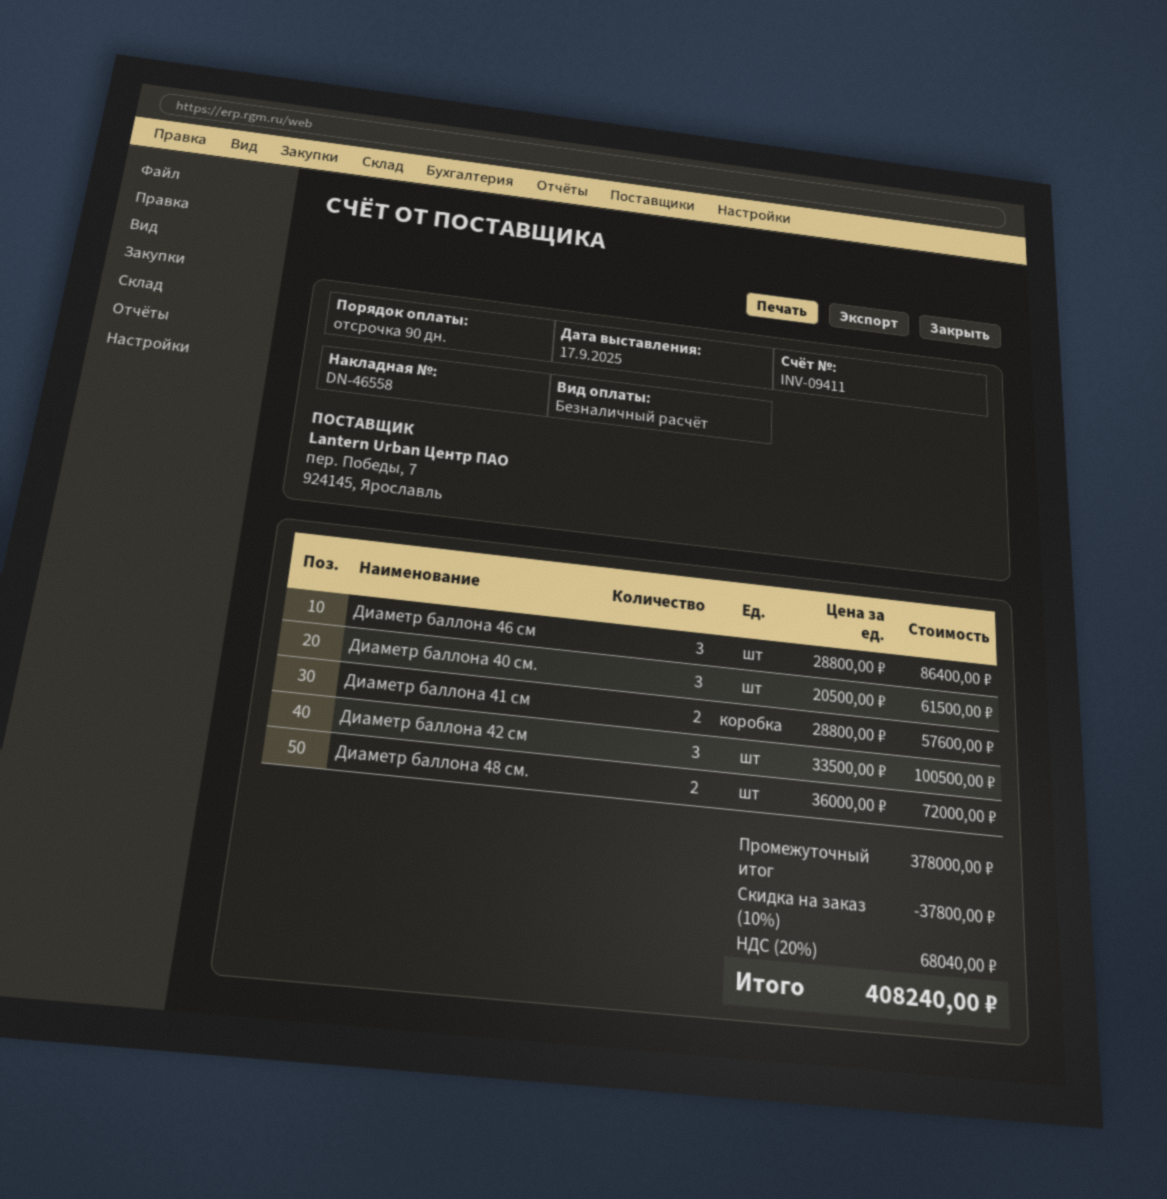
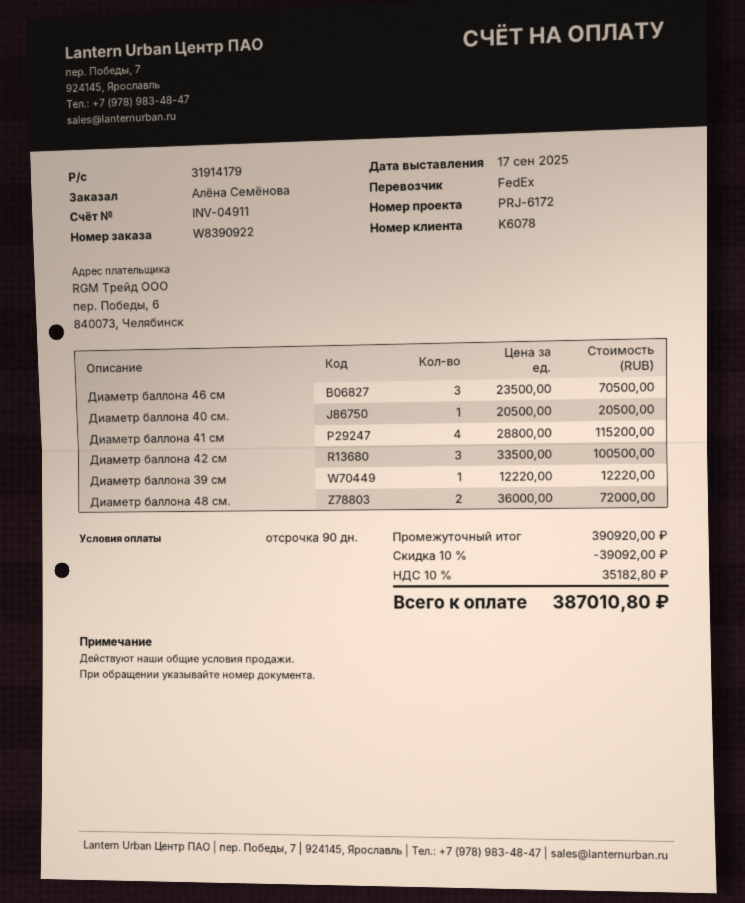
invoice number: INV-09411 -> INV-04911
Диаметр баллона 46 см: 3 x 28800.00 = 86400.00 -> 3 x 23500.00 = 70500.00
Диаметр баллона 40 см.: 3 x 20500.00 = 61500.00 -> 1 x 20500.00 = 20500.00
Диаметр баллона 41 см: 2 x 28800.00 = 57600.00 -> 4 x 28800.00 = 115200.00
Диаметр баллона 39 см: none -> 1 x 12220.00 = 12220.00
subtotal: 378000.00 -> 390920.00
discount: 10% = 37800.00 -> 10% = 39092.00
tax: 20% = 68040.00 -> 10% = 35182.80
total: 408240.00 -> 387010.80

